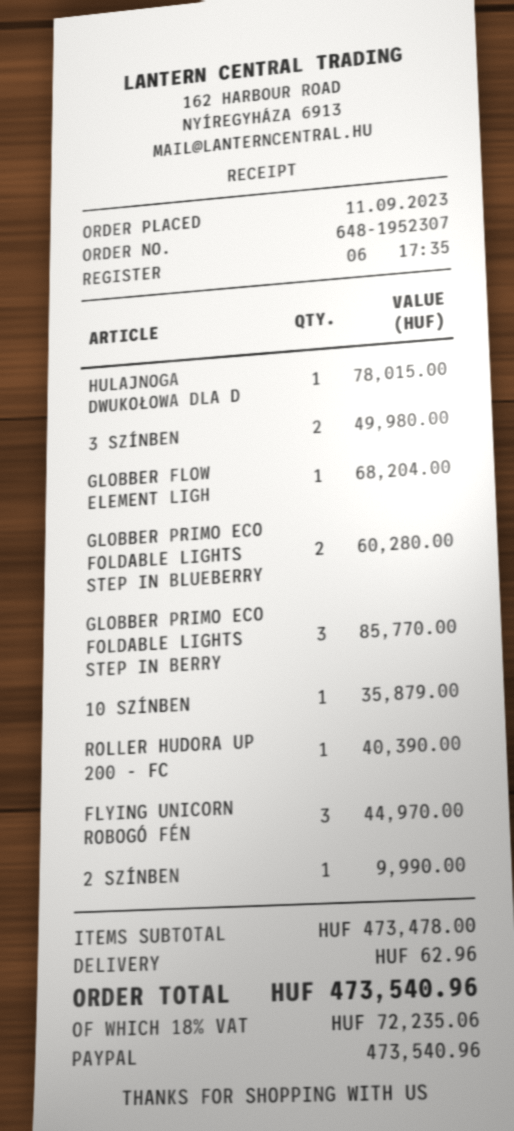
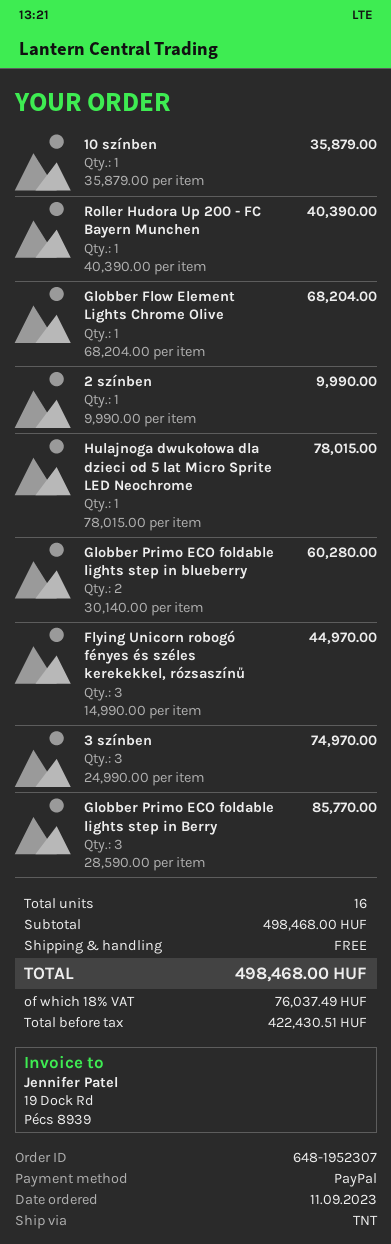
3 SZÍNBEN: 2 for 49980.00 -> 3 for 74970.00
subtotal: 473478.00 -> 498468.00
shipping: 62.96 -> 0.00
tax: 18% = 72235.06 -> 18% = 76037.49
total: 473540.96 -> 498468.00

